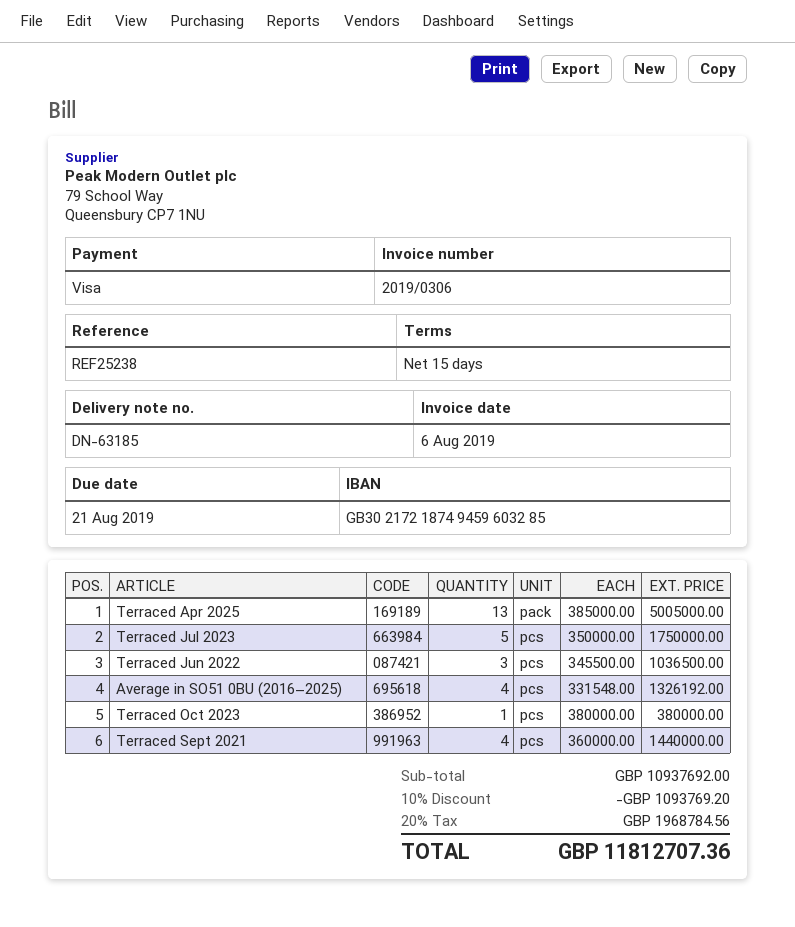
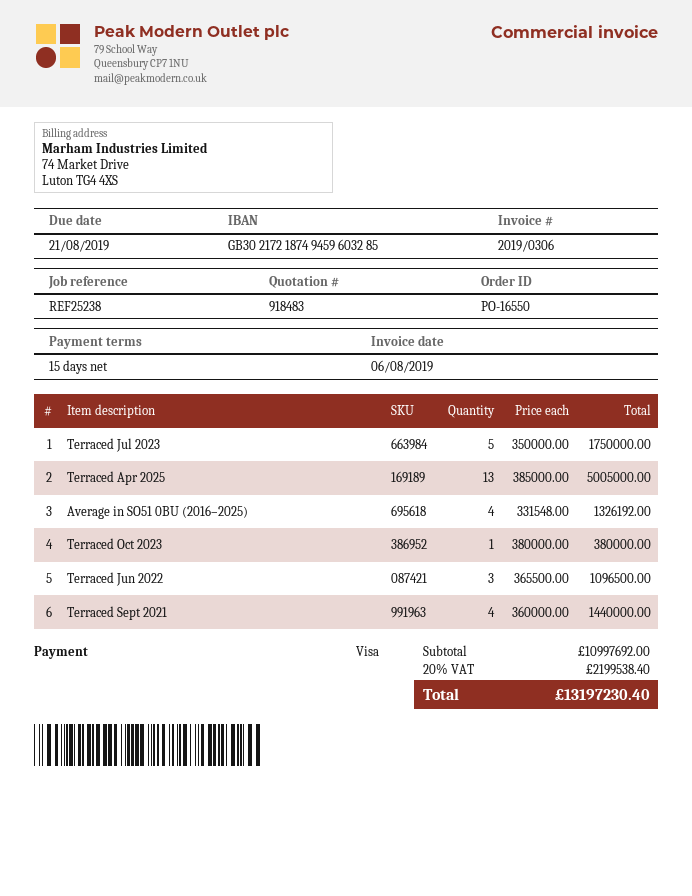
Terraced Jun 2022: 3 x 345500.00 = 1036500.00 -> 3 x 365500.00 = 1096500.00
subtotal: 10937692.00 -> 10997692.00
discount: 10% = 1093769.20 -> none
tax: 20% = 1968784.56 -> 20% = 2199538.40
total: 11812707.36 -> 13197230.40

